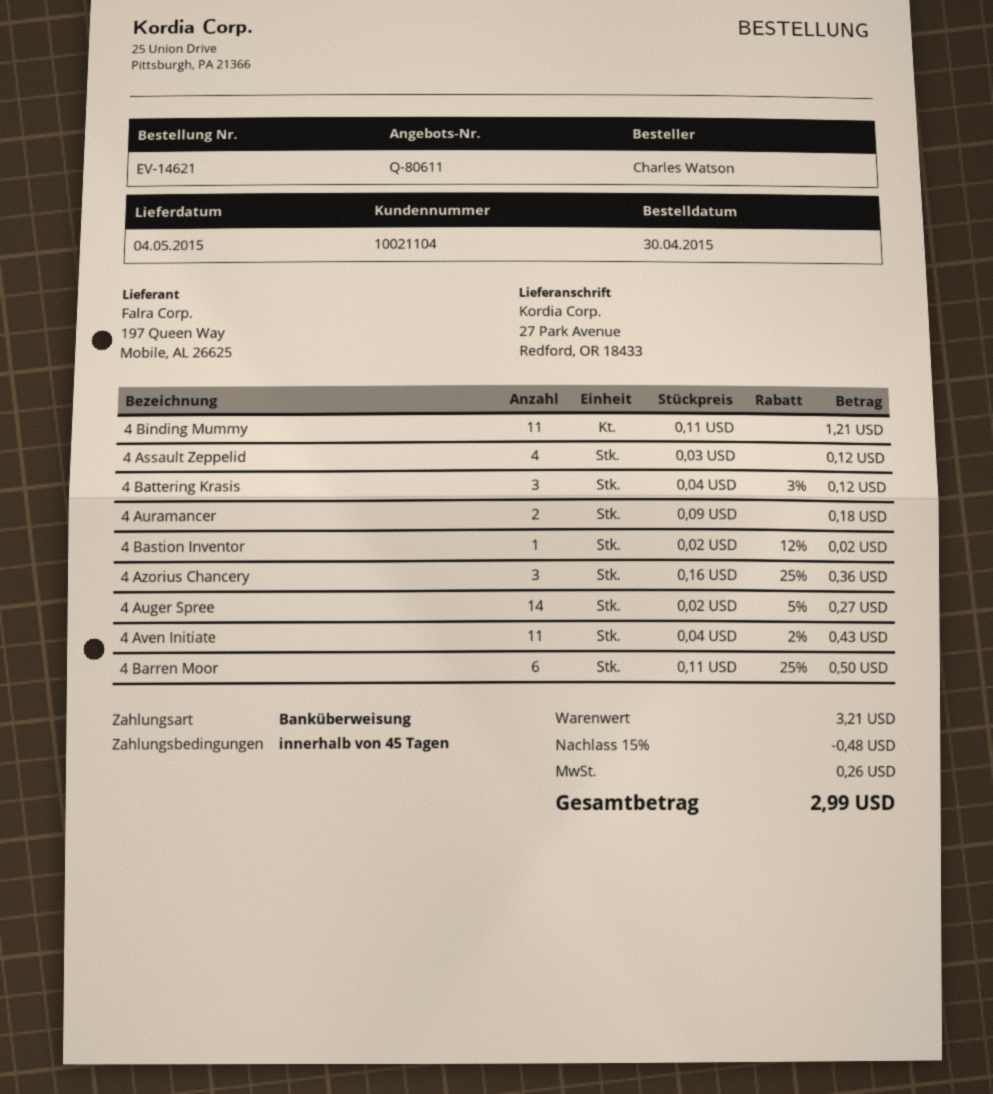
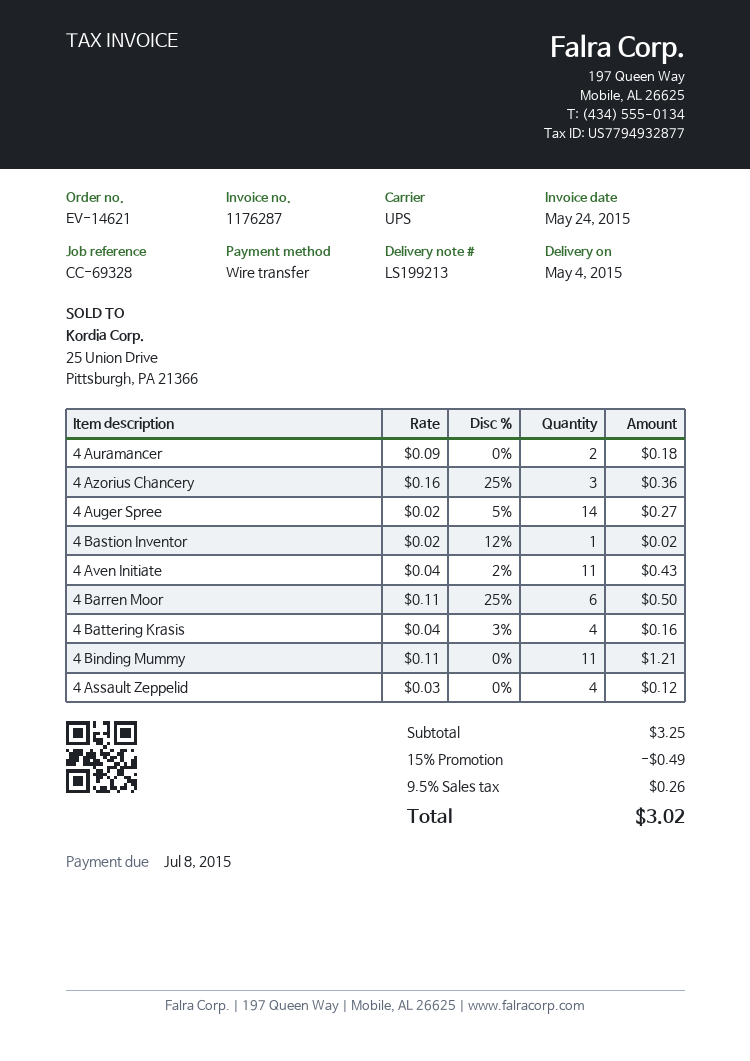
4 Battering Krasis: 3 x 0.04 - 3% = 0.12 -> 4 x 0.04 - 3% = 0.16
subtotal: 3.21 -> 3.25
discount: 15% = 0.48 -> 15% = 0.49
total: 2.99 -> 3.02

